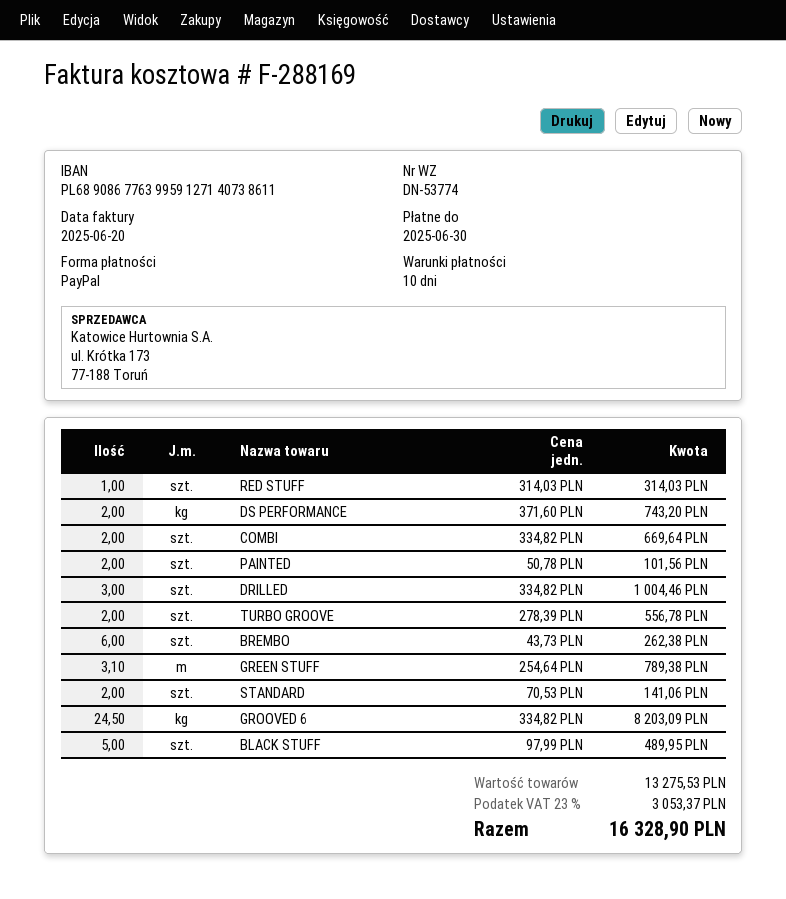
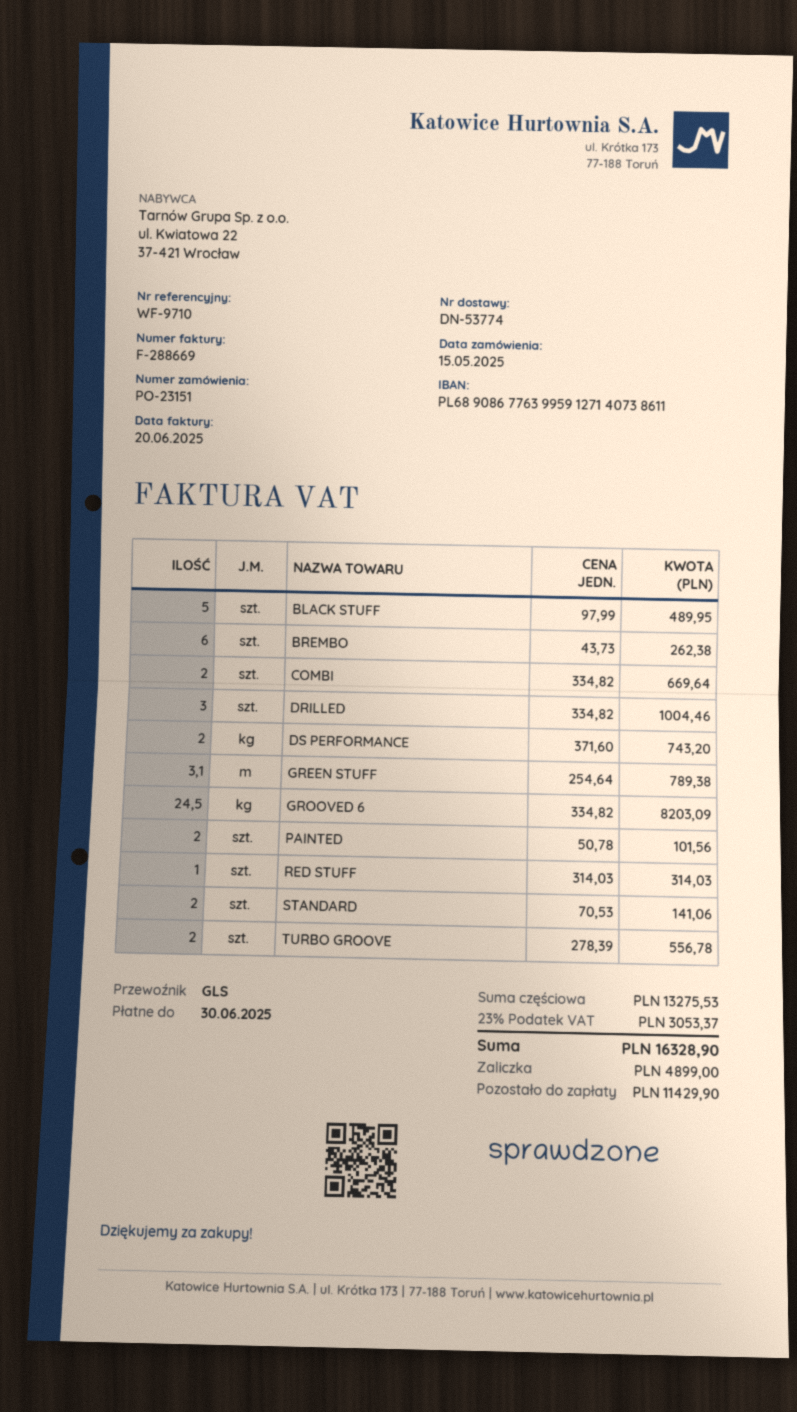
invoice number: F-288169 -> F-288669

